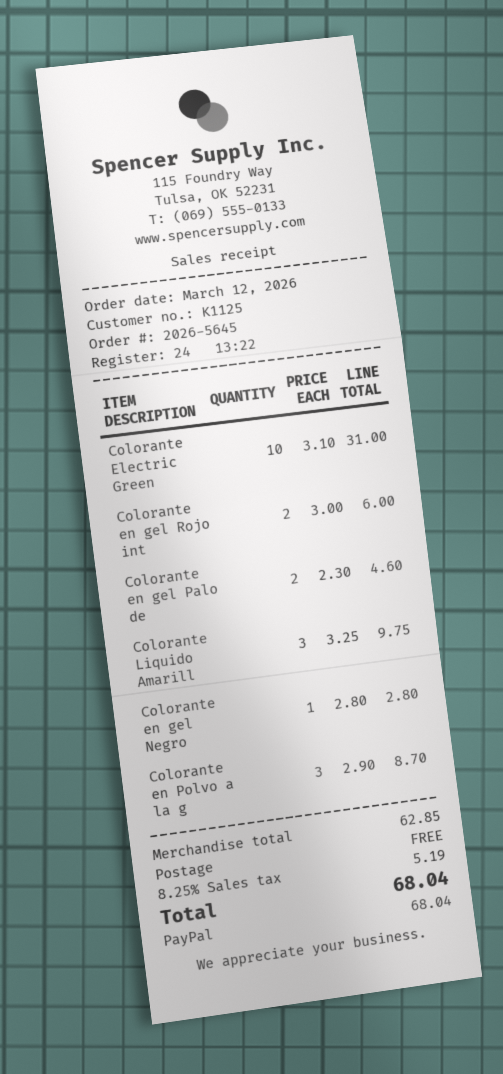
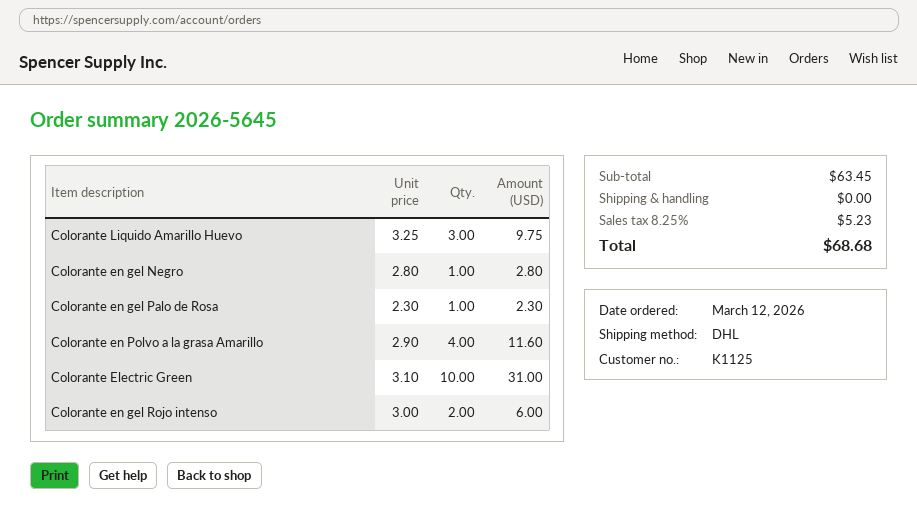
Colorante en gel Palo de: 2 x 2.30 = 4.60 -> 1 x 2.30 = 2.30
Colorante en Polvo a la g: 3 x 2.90 = 8.70 -> 4 x 2.90 = 11.60
subtotal: 62.85 -> 63.45
tax: 8.25% = 5.19 -> 8.25% = 5.23
total: 68.04 -> 68.68

